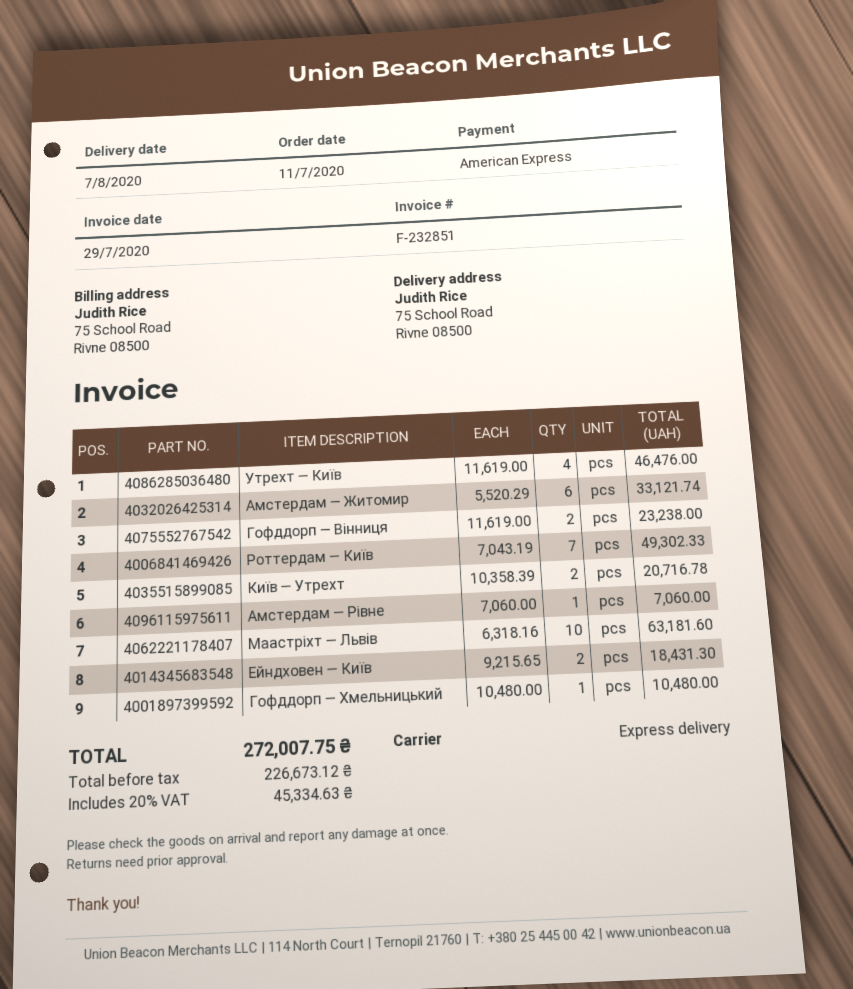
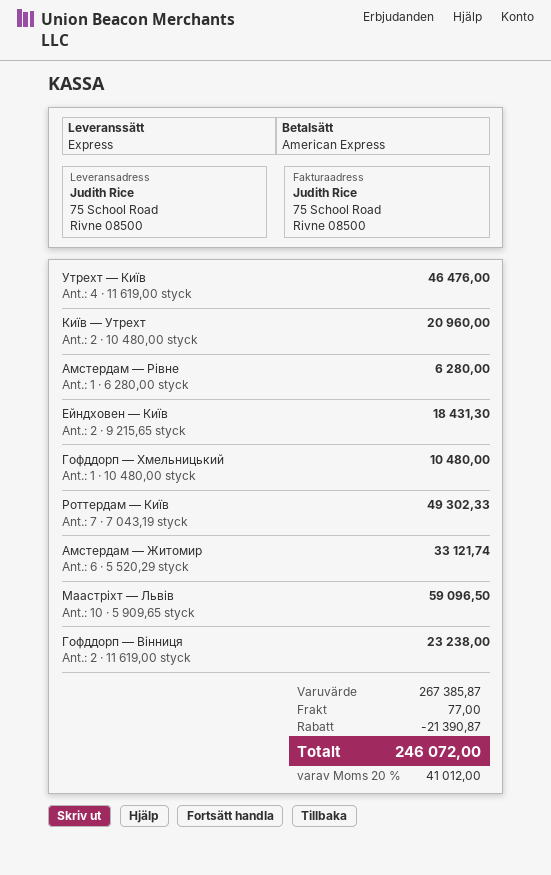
Київ — Утрехт: 2 x 10358.39 = 20716.78 -> 2 x 10480.00 = 20960.00
Амстердам — Рівне: 1 x 7060.00 = 7060.00 -> 1 x 6280.00 = 6280.00
Маастріхт — Львів: 10 x 6318.16 = 63181.60 -> 10 x 5909.65 = 59096.50
discount: none -> 21390.87
shipping: none -> 77.00
tax: 20% = 45334.63 -> 20% = 41012.00
total: 272007.75 -> 246072.00

